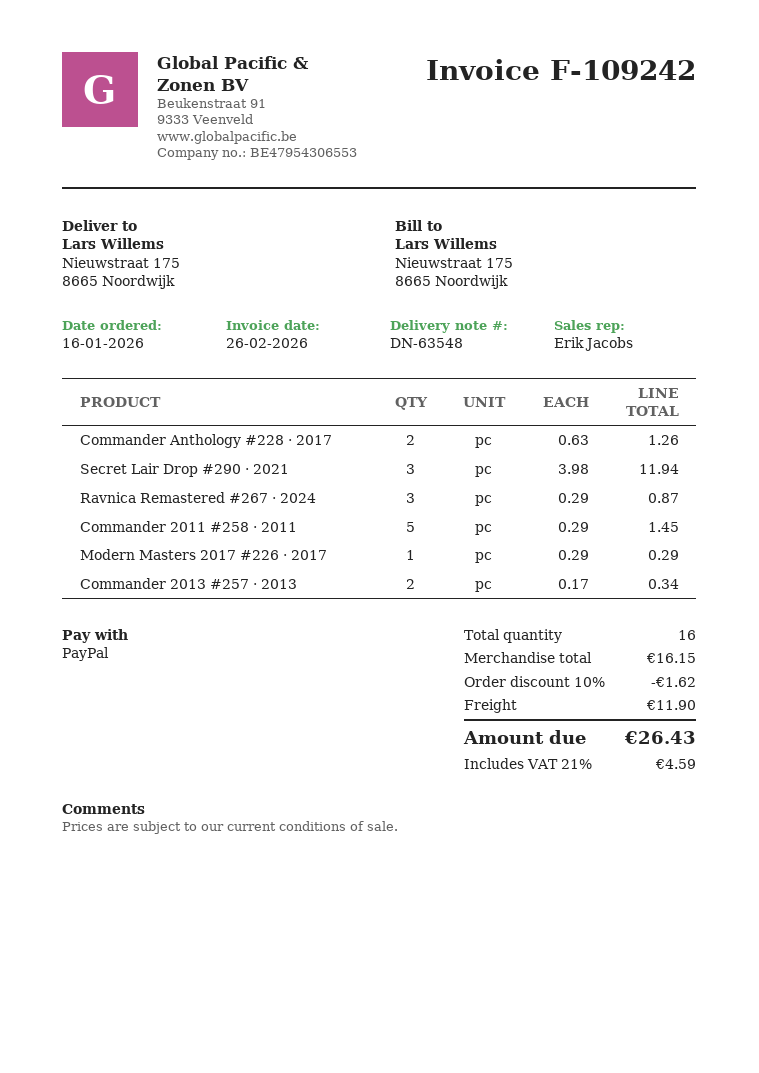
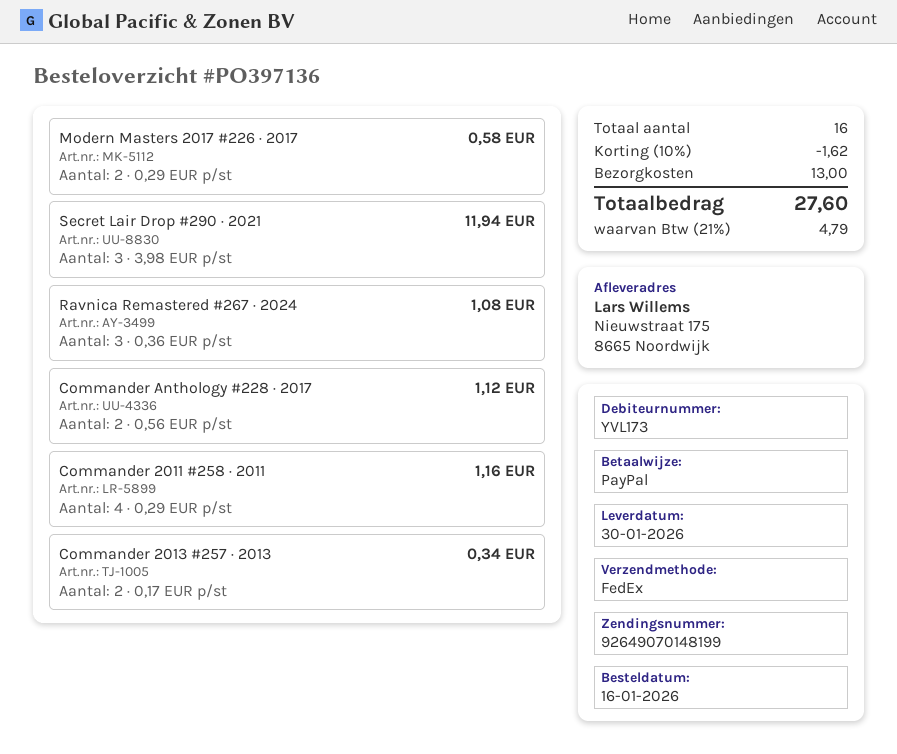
Commander Anthology #228 · 2017: 2 x 0.63 = 1.26 -> 2 x 0.56 = 1.12
Ravnica Remastered #267 · 2024: 3 x 0.29 = 0.87 -> 3 x 0.36 = 1.08
Commander 2011 #258 · 2011: 5 x 0.29 = 1.45 -> 4 x 0.29 = 1.16
Modern Masters 2017 #226 · 2017: 1 x 0.29 = 0.29 -> 2 x 0.29 = 0.58
shipping: 11.90 -> 13.00
tax: 21% = 4.59 -> 21% = 4.79
total: 26.43 -> 27.60

